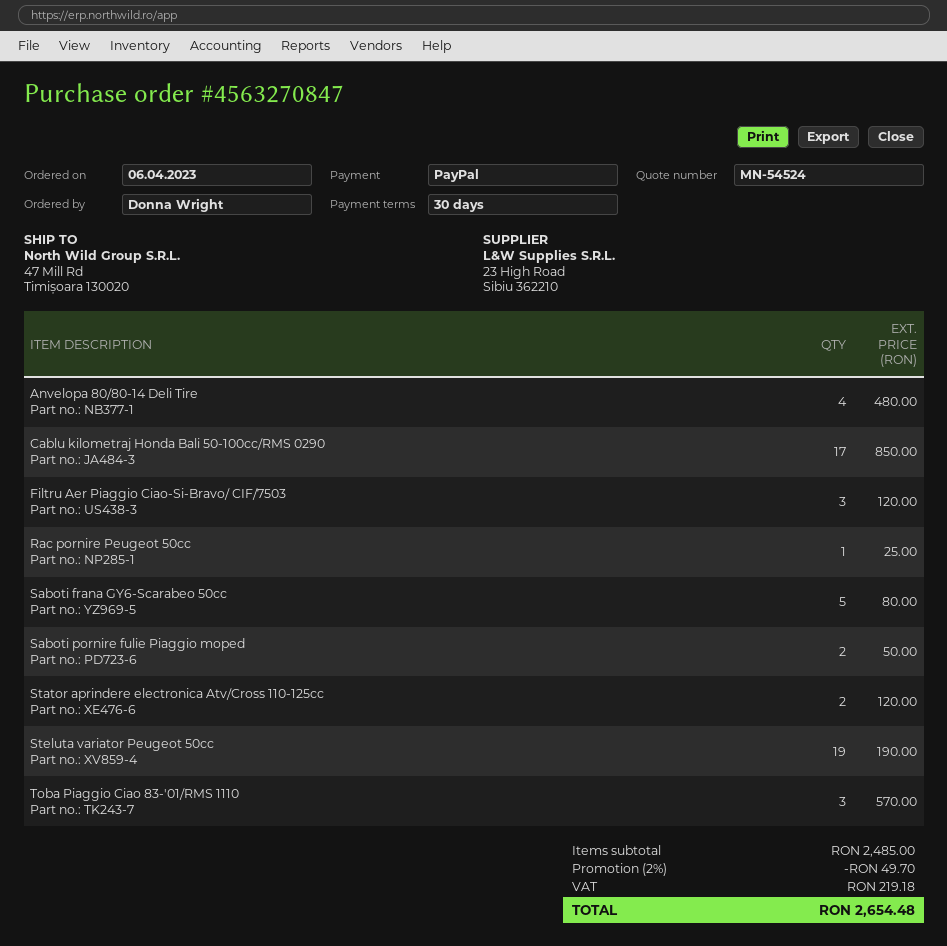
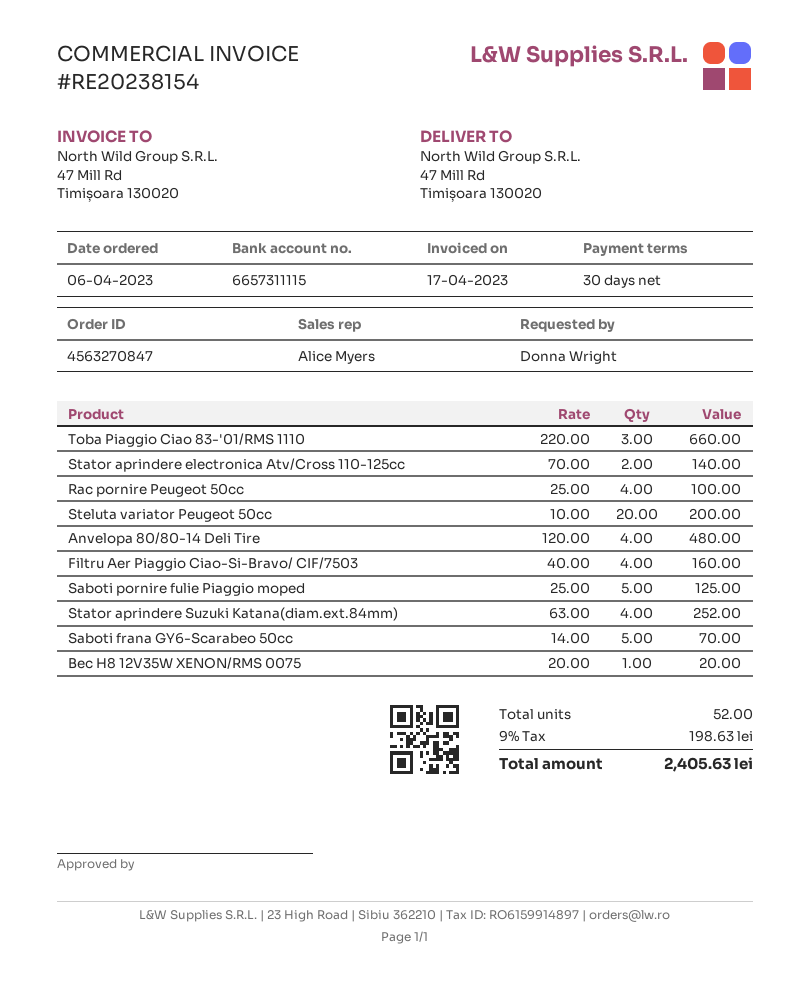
Cablu kilometraj Honda Bali 50-100cc/RMS 0290: 17 for 850.00 -> none
Filtru Aer Piaggio Ciao-Si-Bravo/ CIF/7503: 3 for 120.00 -> 4 for 160.00
Rac pornire Peugeot 50cc: 1 for 25.00 -> 4 for 100.00
Saboti frana GY6-Scarabeo 50cc: 5 for 80.00 -> 5 for 70.00
Saboti pornire fulie Piaggio moped: 2 for 50.00 -> 5 for 125.00
Stator aprindere electronica Atv/Cross 110-125cc: 2 for 120.00 -> 2 for 140.00
Steluta variator Peugeot 50cc: 19 for 190.00 -> 20 for 200.00
Toba Piaggio Ciao 83-'01/RMS 1110: 3 for 570.00 -> 3 for 660.00
Stator aprindere Suzuki Katana(diam.ext.84mm): none -> 4 for 252.00
Bec H8 12V35W XENON/RMS 0075: none -> 1 for 20.00
discount: 2% = 49.70 -> none
tax: 219.18 -> 198.63
total: 2654.48 -> 2405.63

